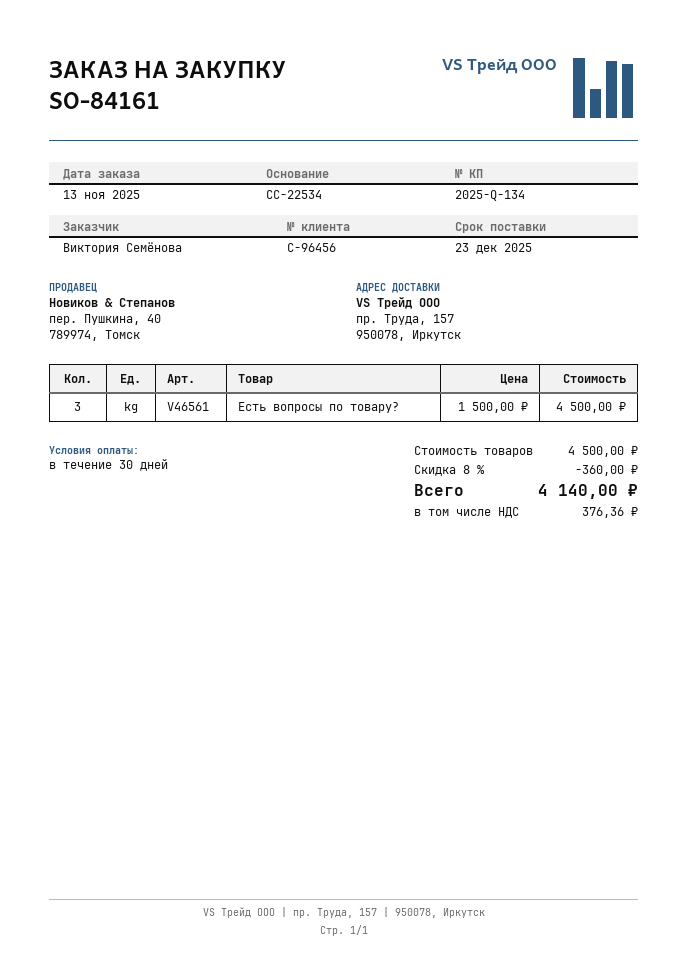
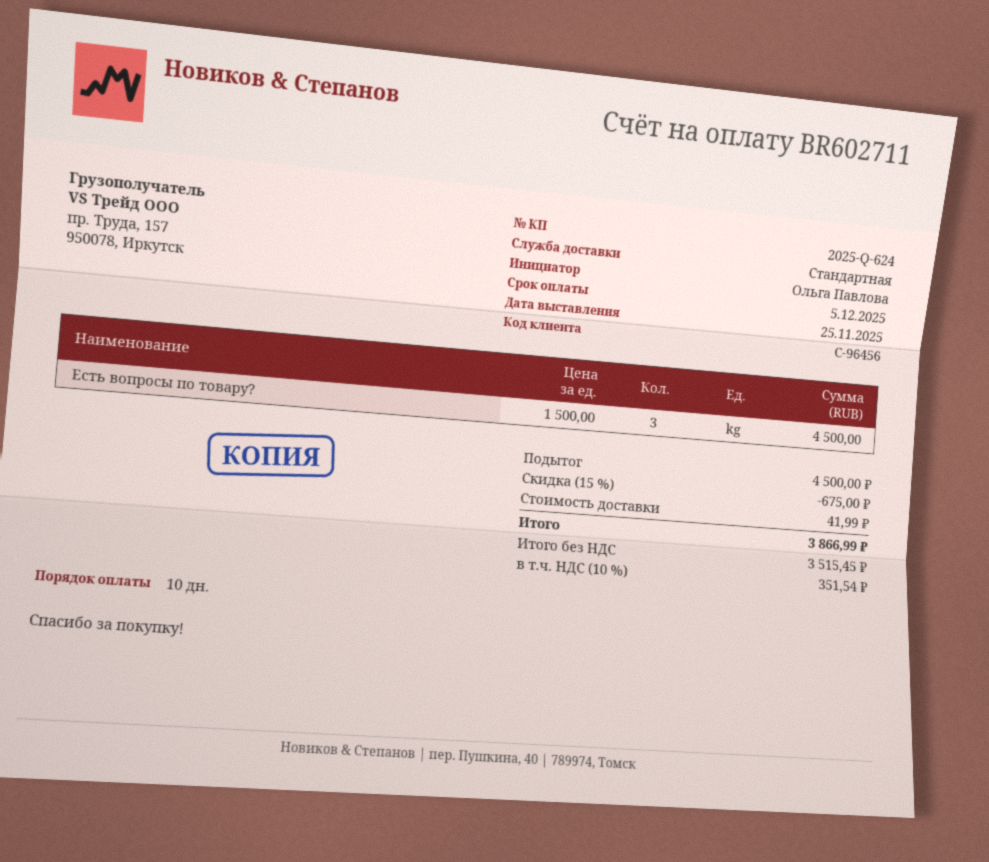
quote number: 2025-Q-134 -> 2025-Q-624
payment terms: 30 days -> 10 days
ordered by: Виктория Семёнова -> Ольга Павлова
discount: 8% = 360.00 -> 15% = 675.00
shipping: none -> 41.99
tax: 376.36 -> 351.54
total: 4140.00 -> 3866.99

